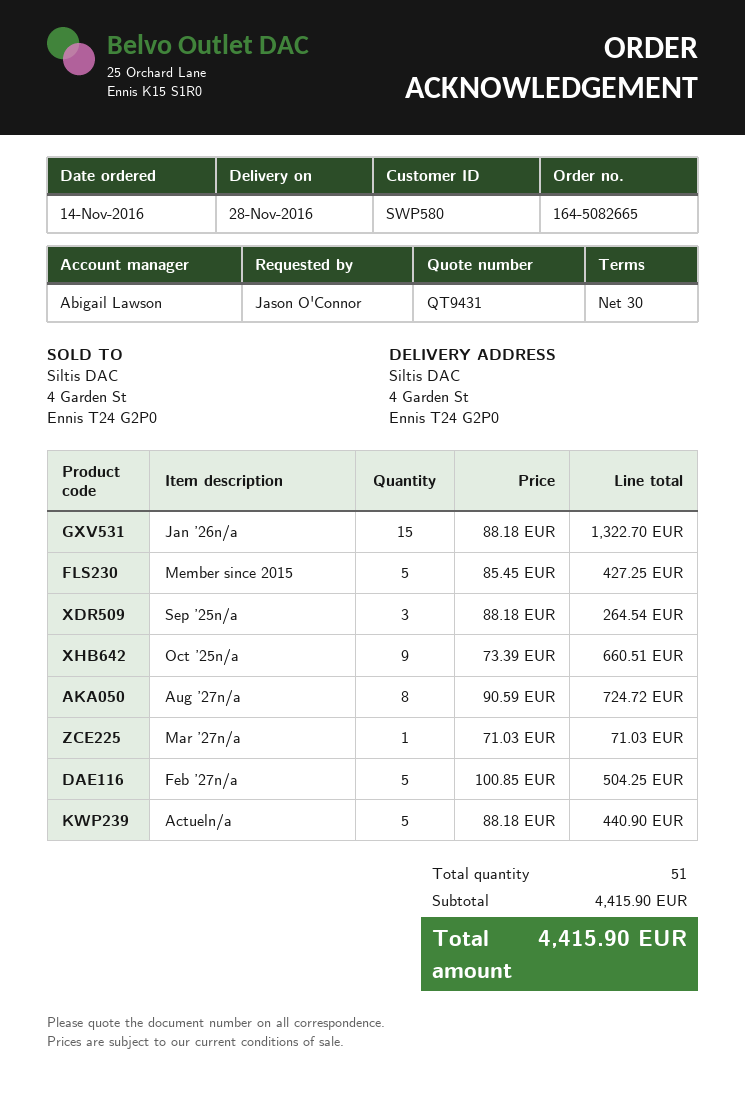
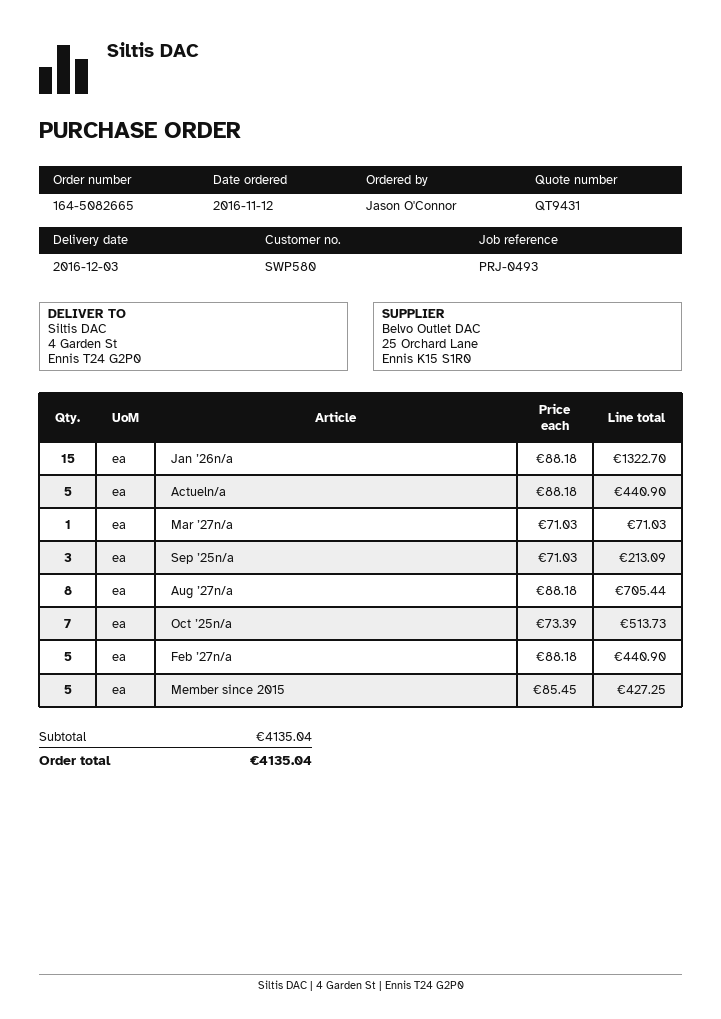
order date: 2016-11-14 -> 2016-11-12
delivery date: 2016-11-28 -> 2016-12-03
Sep ’25n/a: 3 x 88.18 = 264.54 -> 3 x 71.03 = 213.09
Oct ’25n/a: 9 x 73.39 = 660.51 -> 7 x 73.39 = 513.73
Aug ’27n/a: 8 x 90.59 = 724.72 -> 8 x 88.18 = 705.44
Feb ’27n/a: 5 x 100.85 = 504.25 -> 5 x 88.18 = 440.90
subtotal: 4415.90 -> 4135.04
total: 4415.90 -> 4135.04

